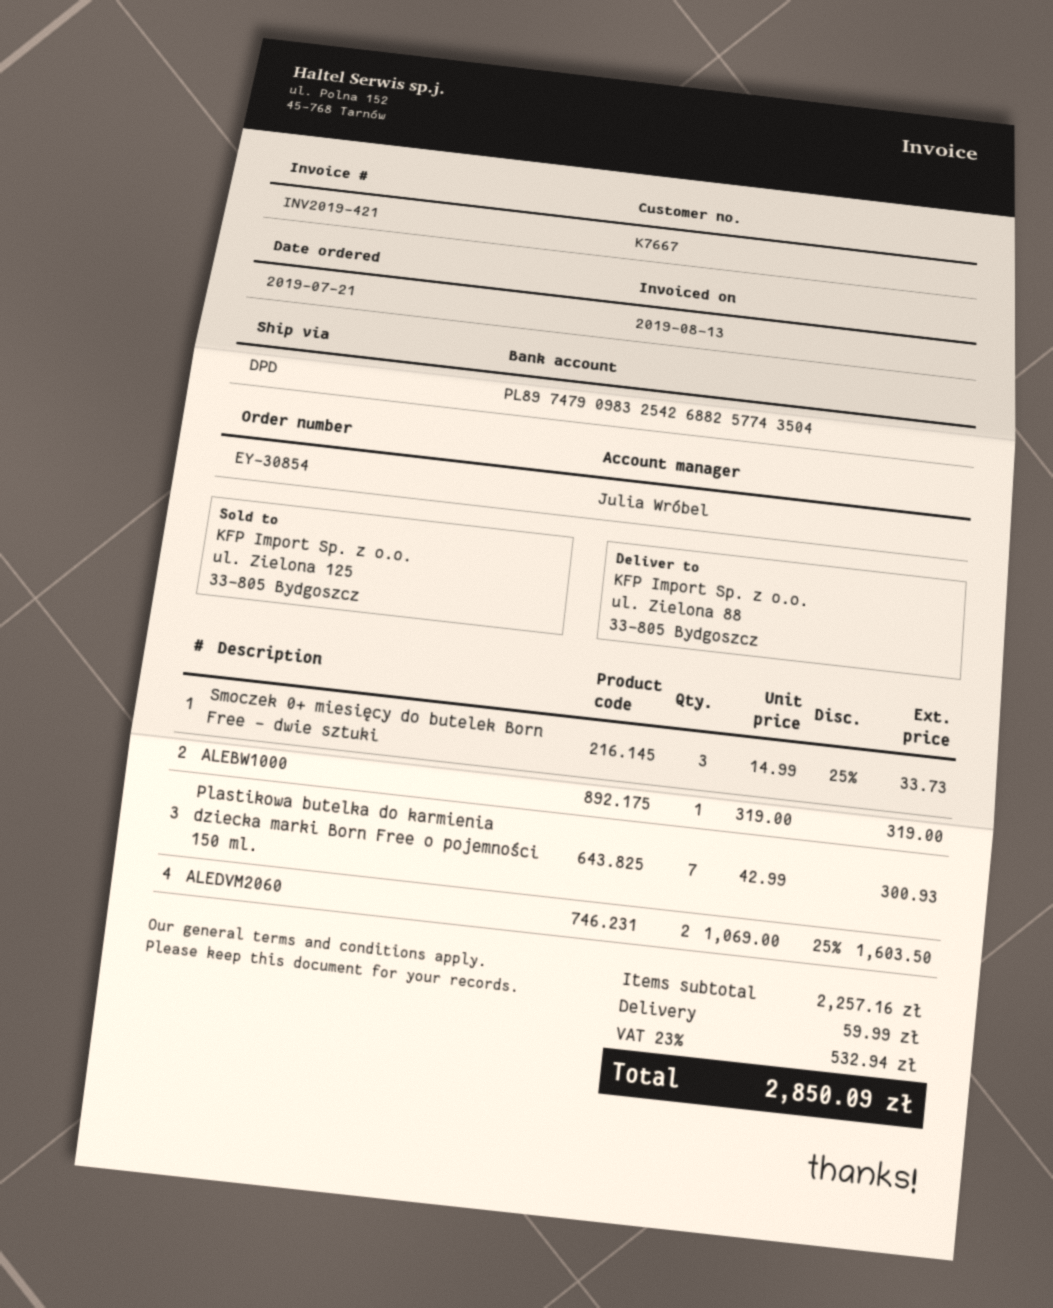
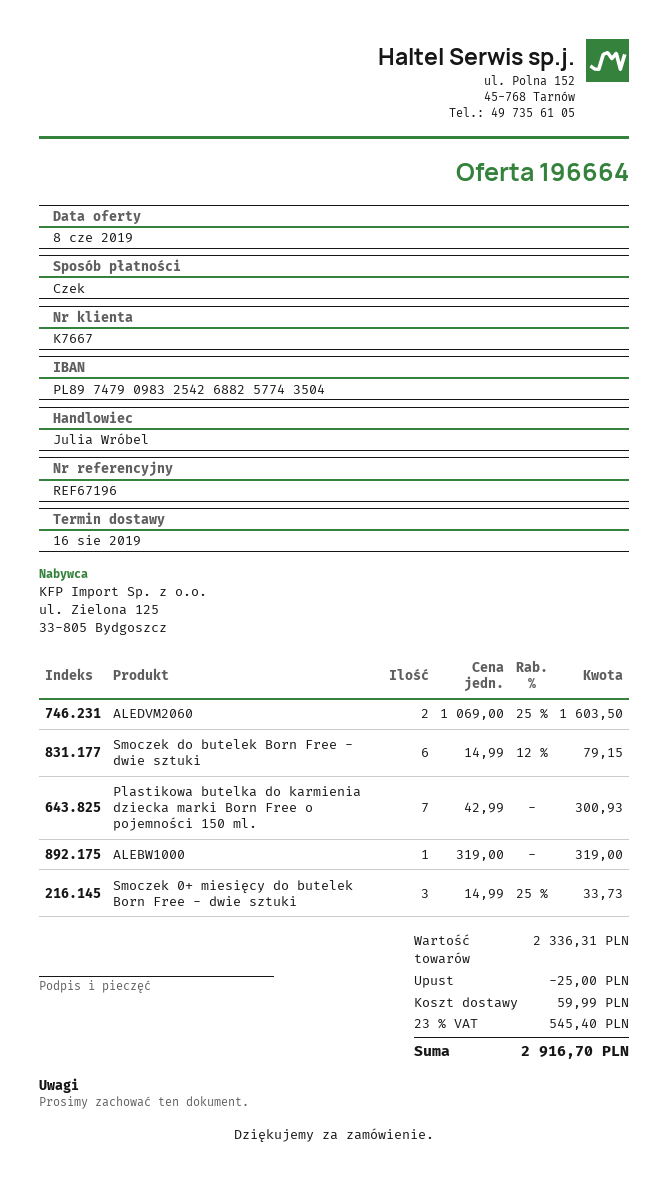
Smoczek do butelek Born Free - dwie sztuki: none -> 6 x 14.99 - 12% = 79.15
subtotal: 2257.16 -> 2336.31
discount: none -> 25.00
tax: 23% = 532.94 -> 23% = 545.40
total: 2850.09 -> 2916.70

